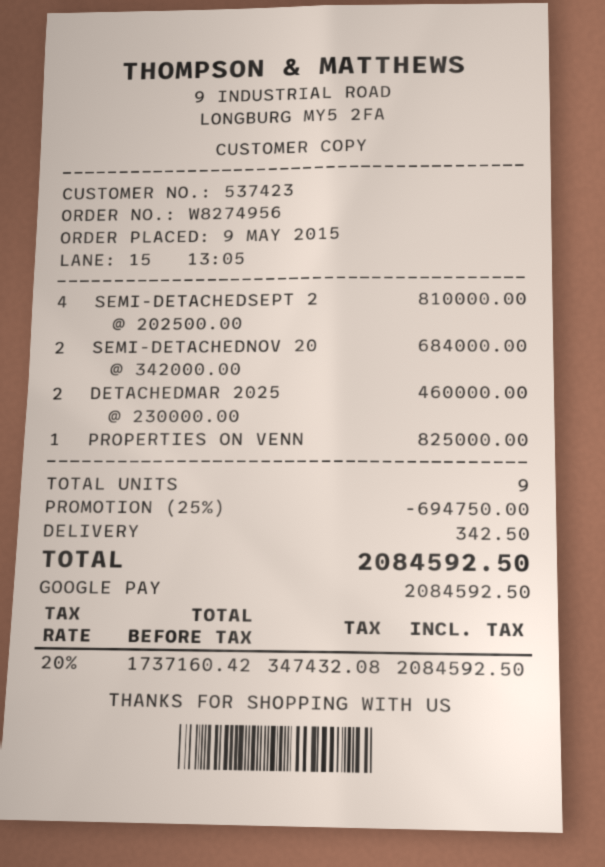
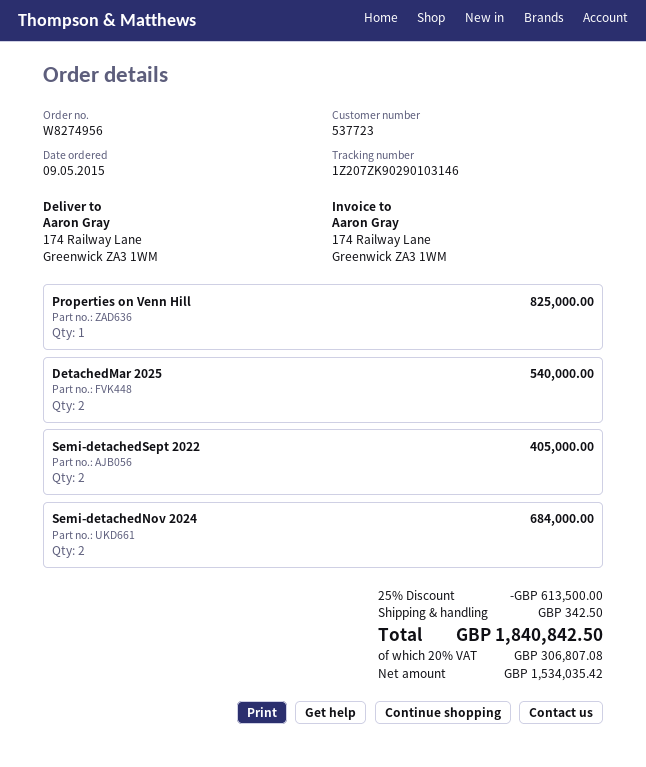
customer number: 537423 -> 537723
SEMI-DETACHEDSEPT 2: 4 for 810000.00 -> 2 for 405000.00
DETACHEDMAR 2025: 2 for 460000.00 -> 2 for 540000.00
discount: 25% = 694750.00 -> 25% = 613500.00
net: 1737160.42 -> 1534035.42
tax: 20% = 347432.08 -> 20% = 306807.08
total: 2084592.50 -> 1840842.50

